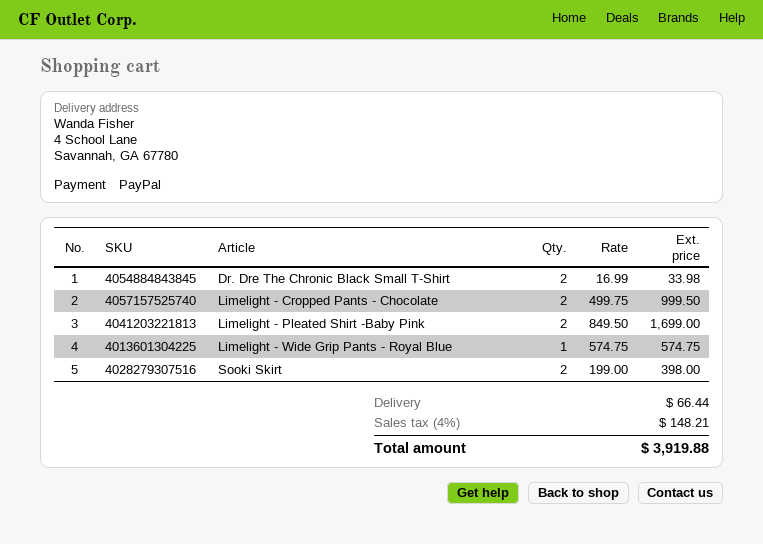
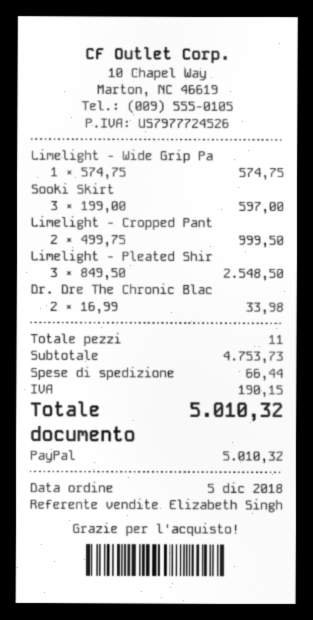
Limelight - Pleated Shirt -Baby Pink: 2 x 849.50 = 1699.00 -> 3 x 849.50 = 2548.50
Sooki Skirt: 2 x 199.00 = 398.00 -> 3 x 199.00 = 597.00
tax: 148.21 -> 190.15
total: 3919.88 -> 5010.32

